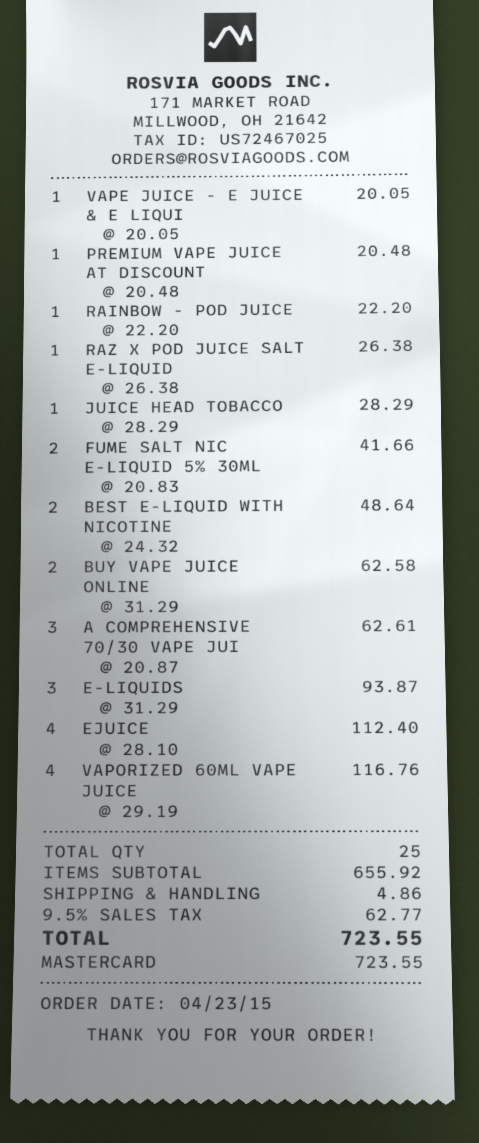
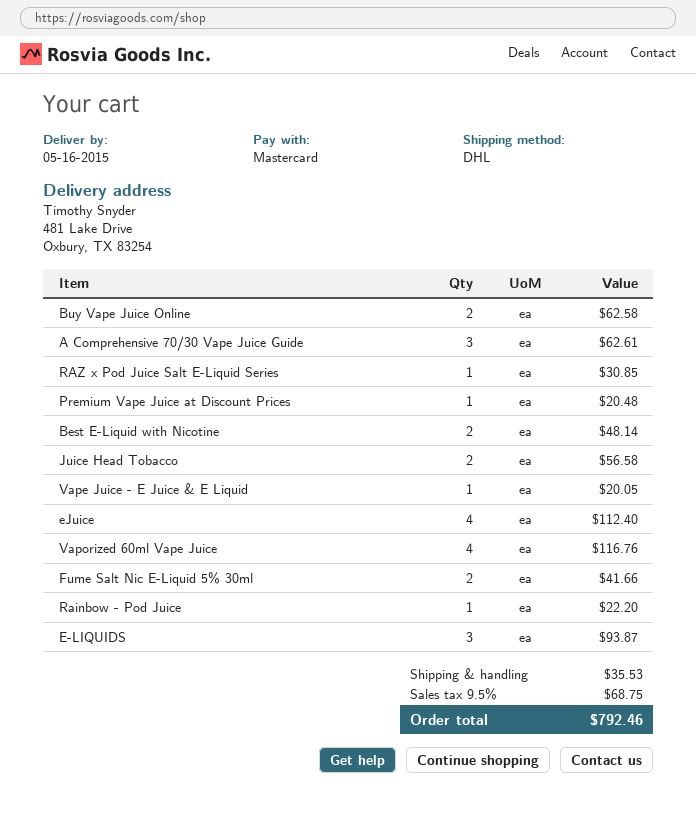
RAZ X POD JUICE SALT E-LIQUID: 1 for 26.38 -> 1 for 30.85
JUICE HEAD TOBACCO: 1 for 28.29 -> 2 for 56.58
BEST E-LIQUID WITH NICOTINE: 2 for 48.64 -> 2 for 48.14
shipping: 4.86 -> 35.53
tax: 9.5% = 62.77 -> 9.5% = 68.75
total: 723.55 -> 792.46

